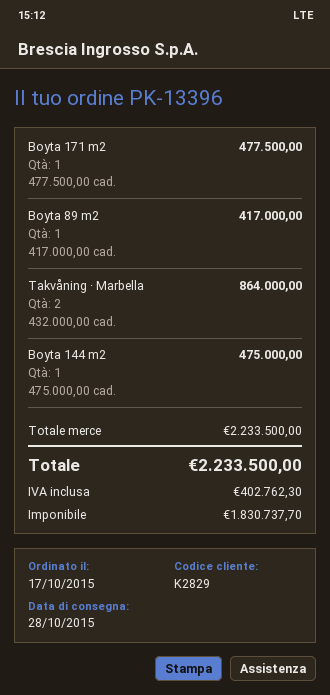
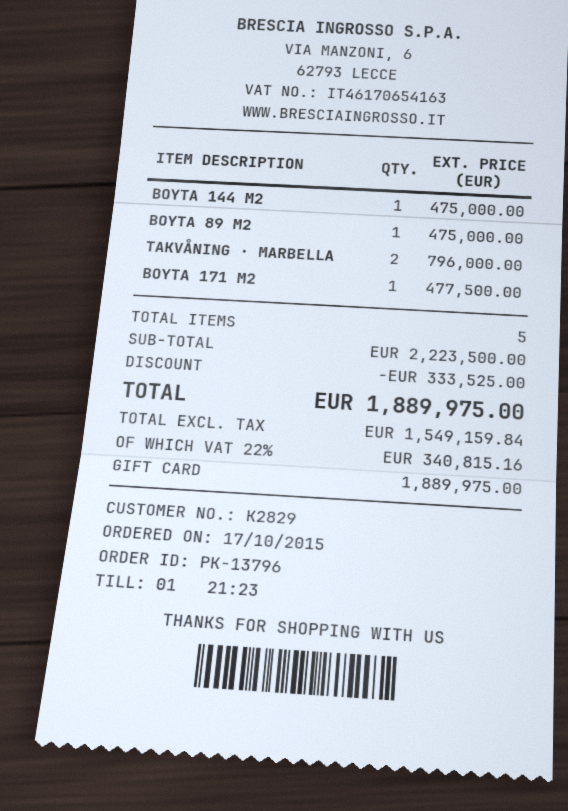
order number: PK-13396 -> PK-13796
Boyta 89 m2: 1 for 417000.00 -> 1 for 475000.00
Takvåning · Marbella: 2 for 864000.00 -> 2 for 796000.00
subtotal: 2233500.00 -> 2223500.00
discount: none -> 333525.00
net: 1830737.70 -> 1549159.84
tax: 402762.30 -> 340815.16
total: 2233500.00 -> 1889975.00

